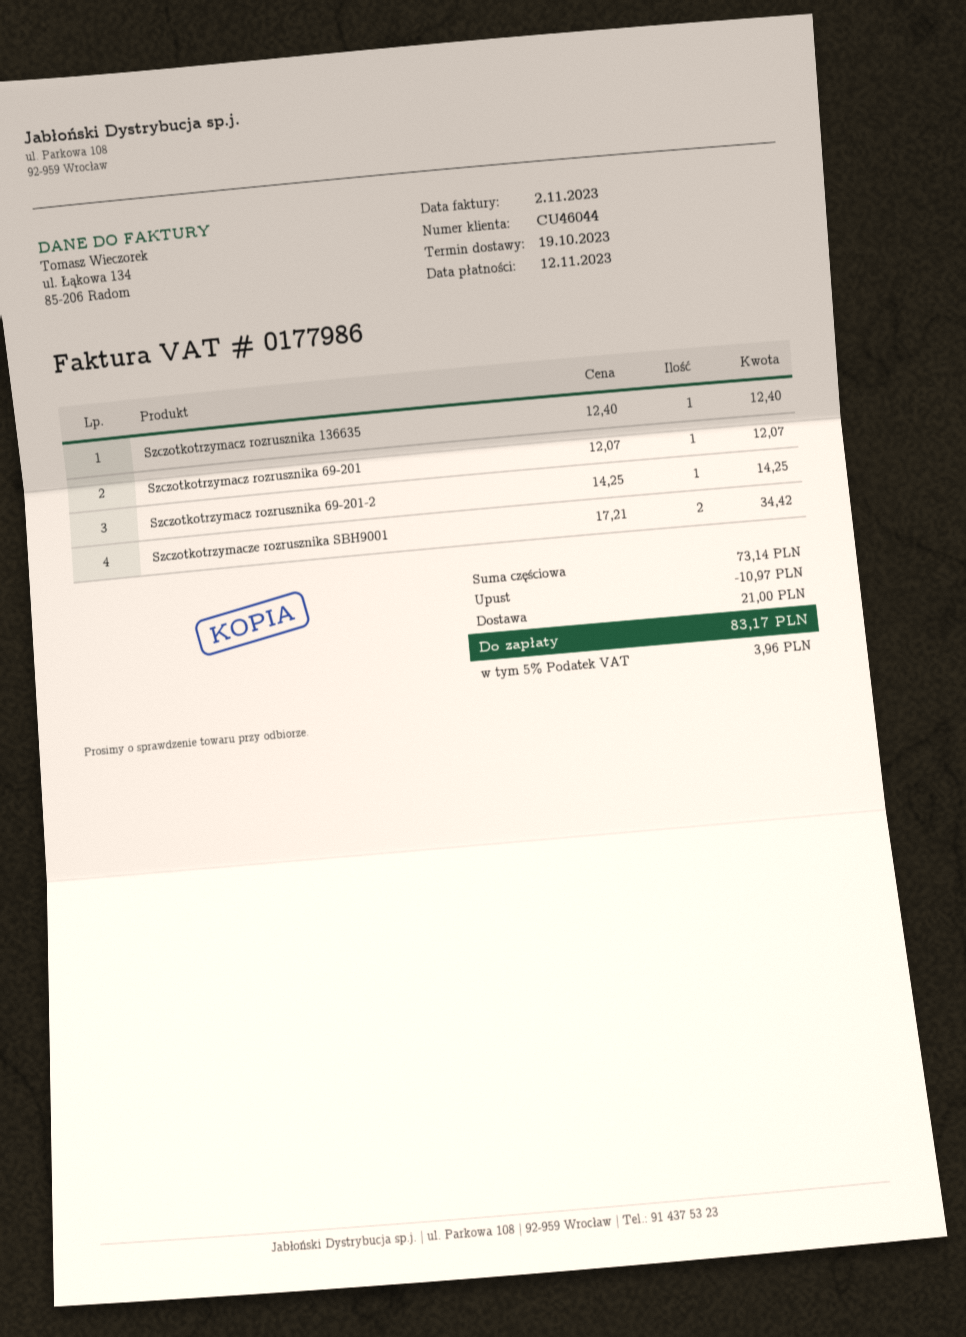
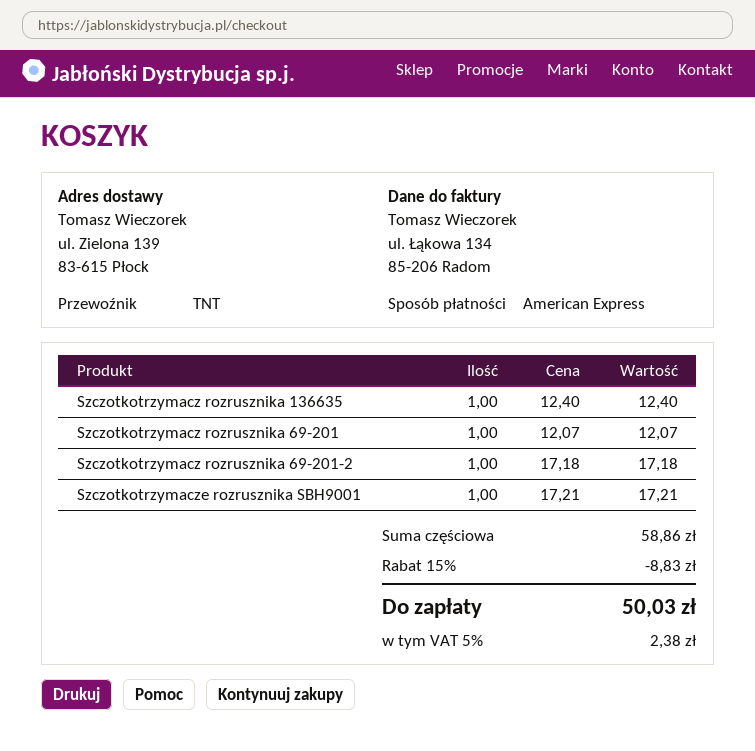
Szczotkotrzymacz rozrusznika 69-201-2: 1 x 14.25 = 14.25 -> 1 x 17.18 = 17.18
Szczotkotrzymacze rozrusznika SBH9001: 2 x 17.21 = 34.42 -> 1 x 17.21 = 17.21
subtotal: 73.14 -> 58.86
discount: 10.97 -> 8.83
shipping: 21.00 -> none
tax: 5% = 3.96 -> 5% = 2.38
total: 83.17 -> 50.03

